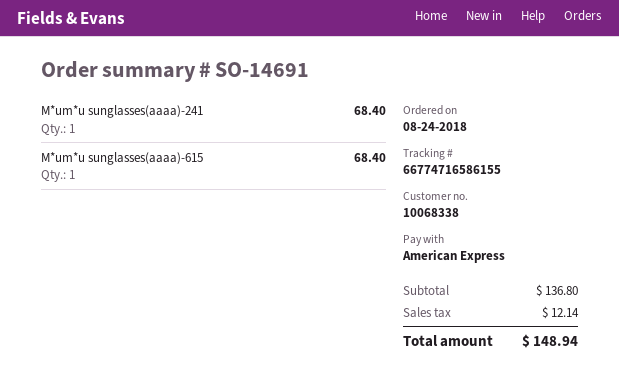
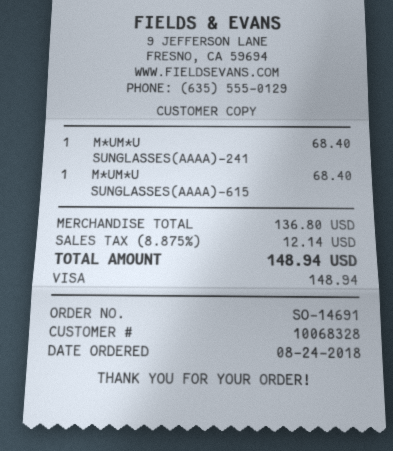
customer number: 10068338 -> 10068328
payment method: American Express -> Visa

